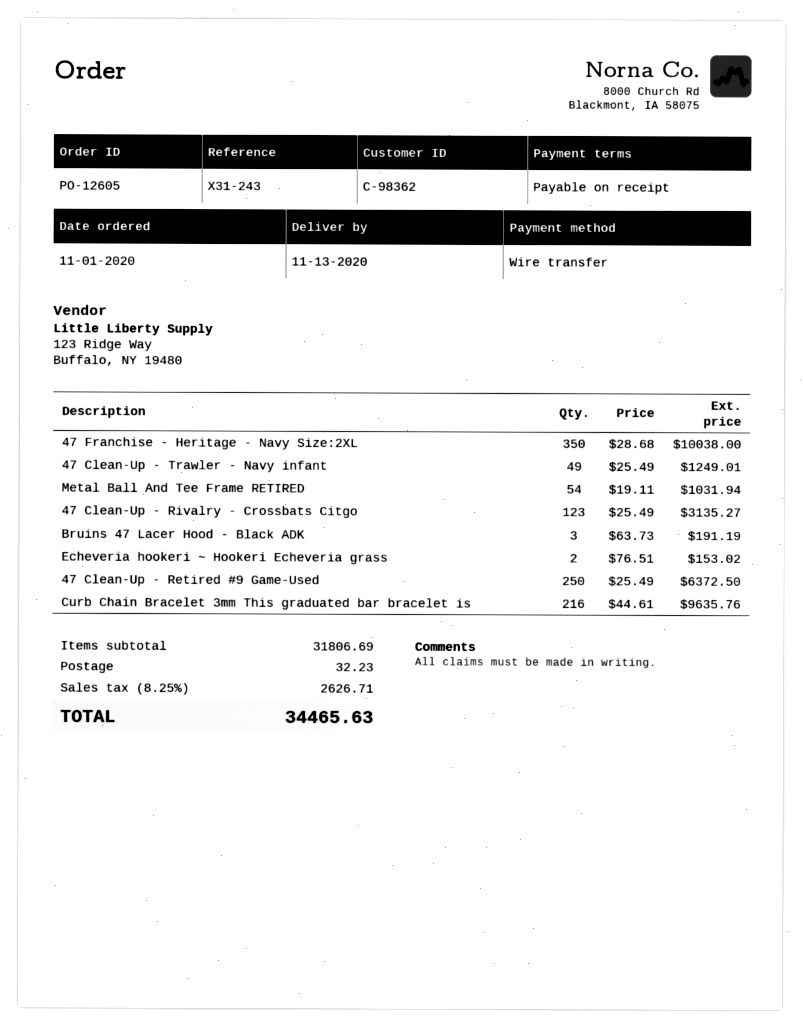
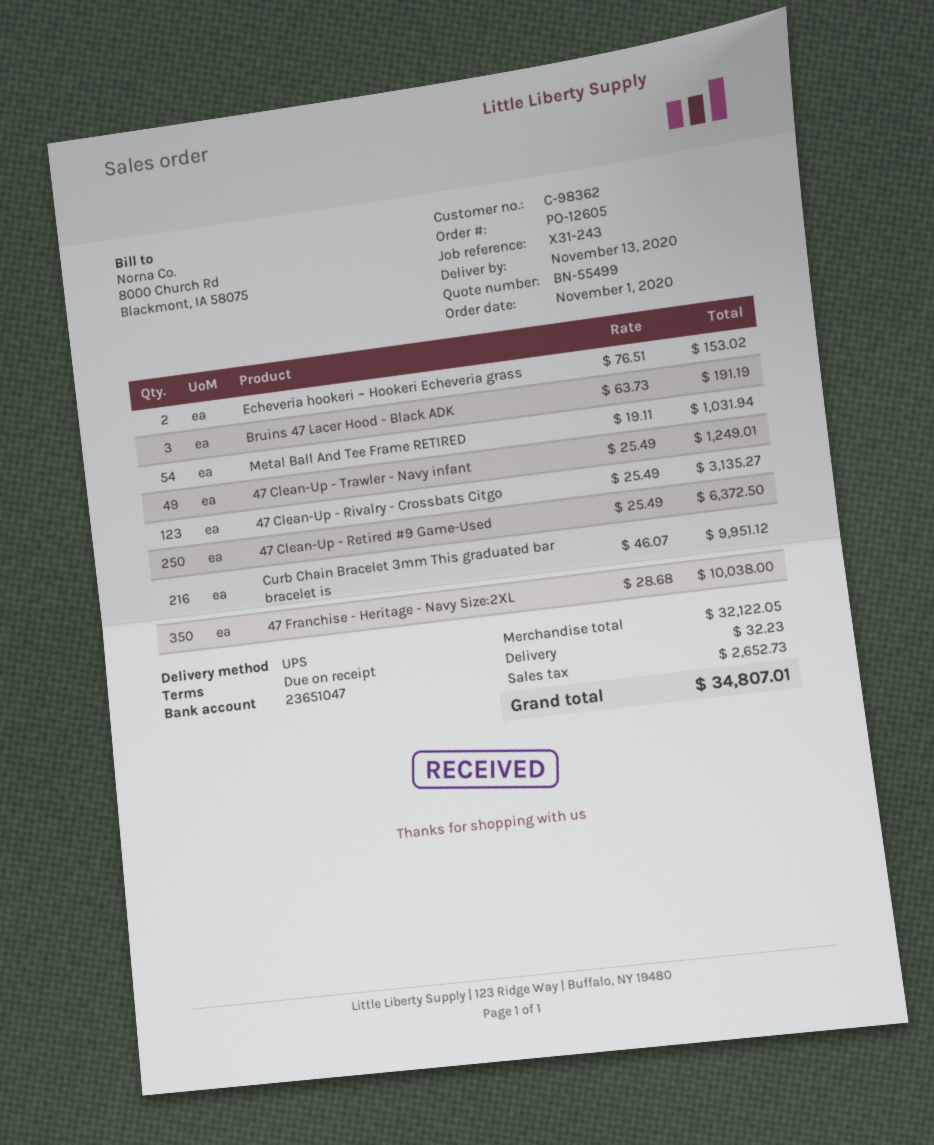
Curb Chain Bracelet 3mm This graduated bar bracelet is: 216 x 44.61 = 9635.76 -> 216 x 46.07 = 9951.12
subtotal: 31806.69 -> 32122.05
tax: 2626.71 -> 2652.73
total: 34465.63 -> 34807.01

